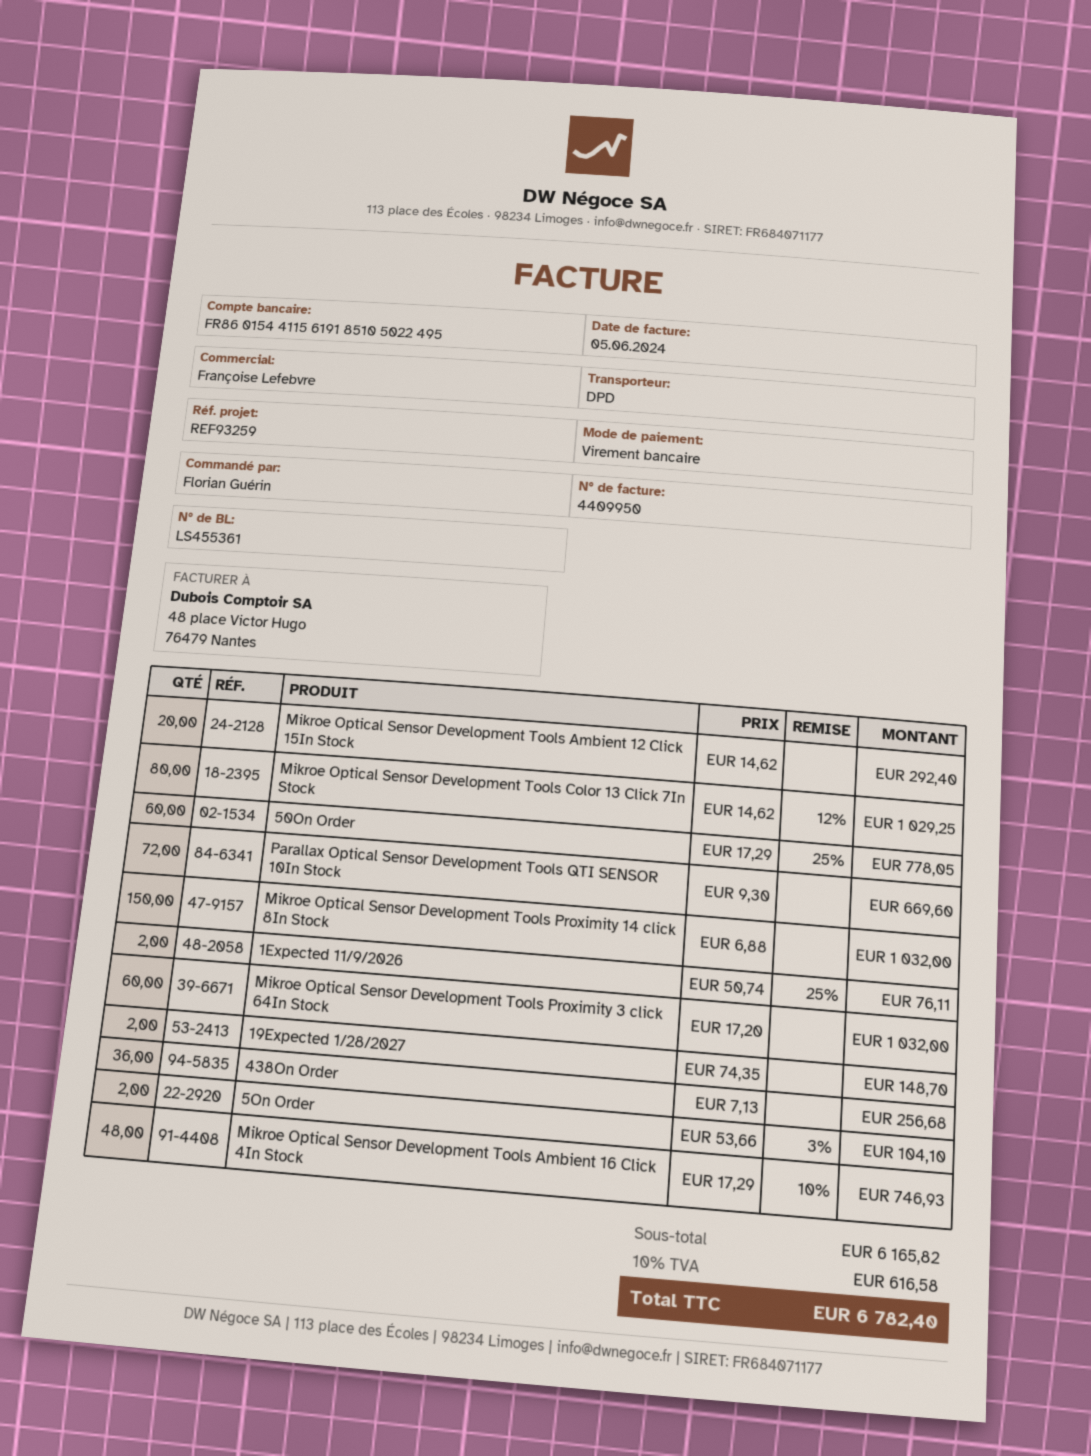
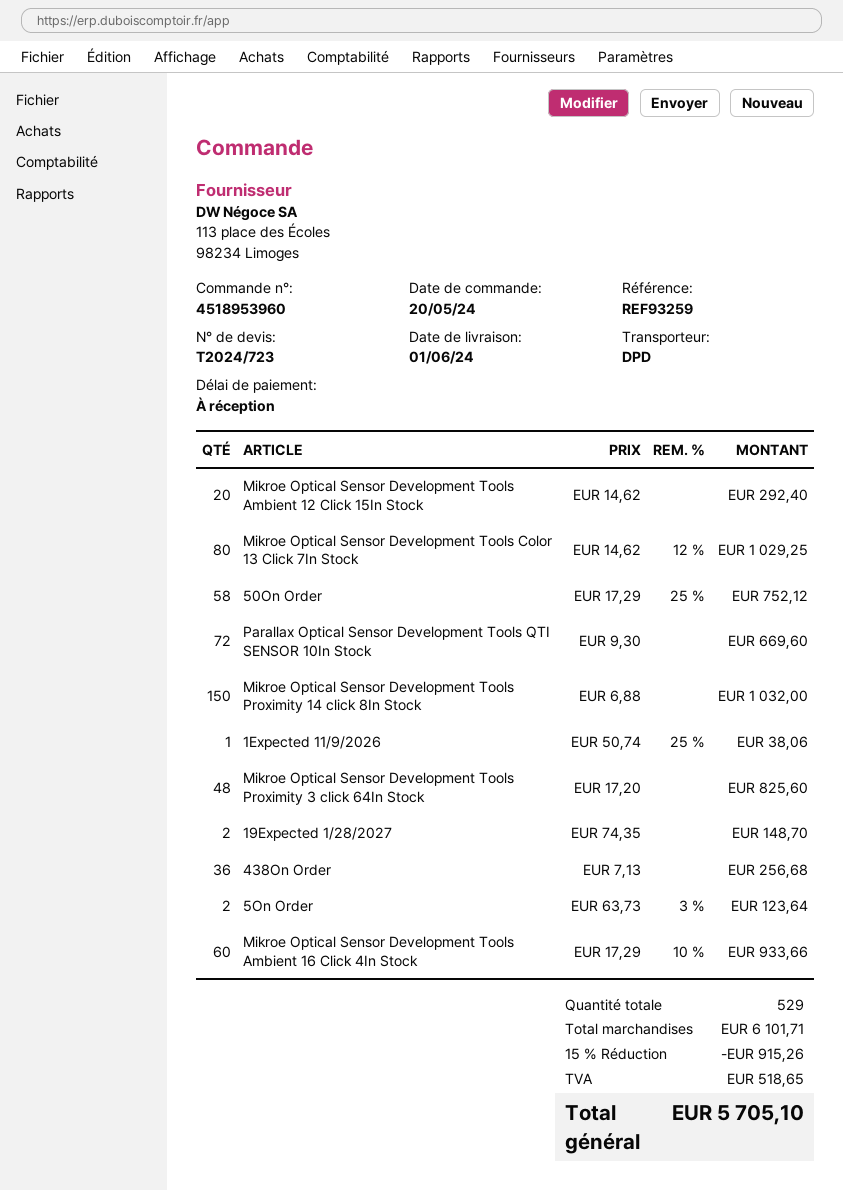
50On Order: 60 x 17.29 - 25% = 778.05 -> 58 x 17.29 - 25% = 752.12
1Expected 11/9/2026: 2 x 50.74 - 25% = 76.11 -> 1 x 50.74 - 25% = 38.06
Mikroe Optical Sensor Development Tools Proximity 3 click 64In Stock: 60 x 17.20 = 1032.00 -> 48 x 17.20 = 825.60
5On Order: 2 x 53.66 - 3% = 104.10 -> 2 x 63.73 - 3% = 123.64
Mikroe Optical Sensor Development Tools Ambient 16 Click 4In Stock: 48 x 17.29 - 10% = 746.93 -> 60 x 17.29 - 10% = 933.66
subtotal: 6165.82 -> 6101.71
discount: none -> 15% = 915.26
tax: 616.58 -> 518.65
total: 6782.40 -> 5705.10

